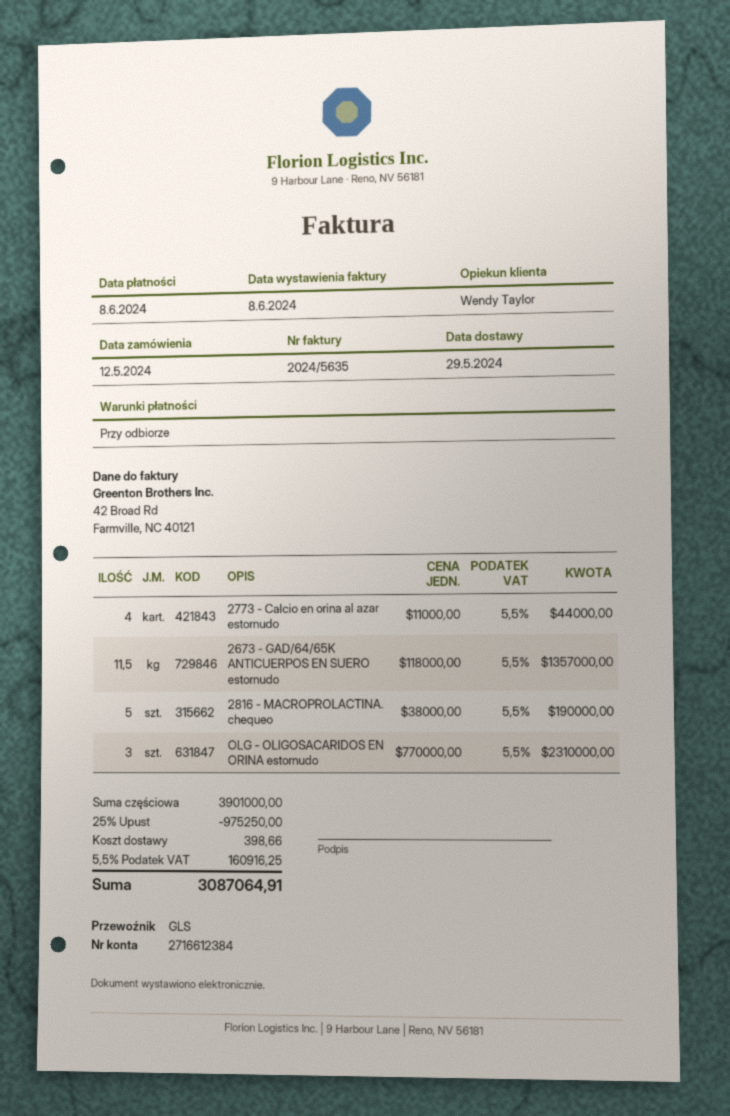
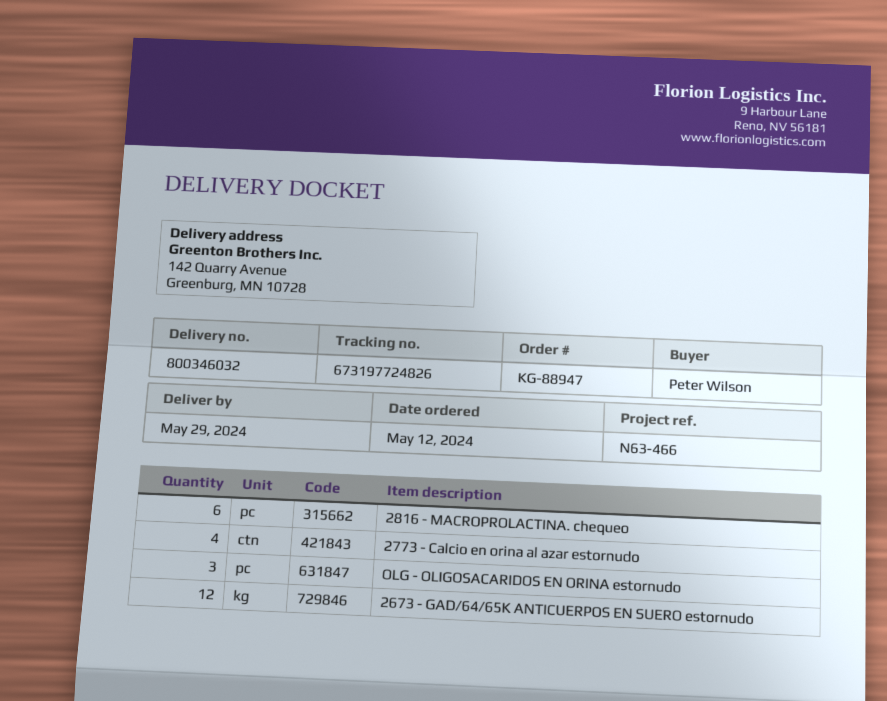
2673 - GAD/64/65K ANTICUERPOS EN SUERO estornudo: 11.5 -> 12
2816 - MACROPROLACTINA. chequeo: 5 -> 6

